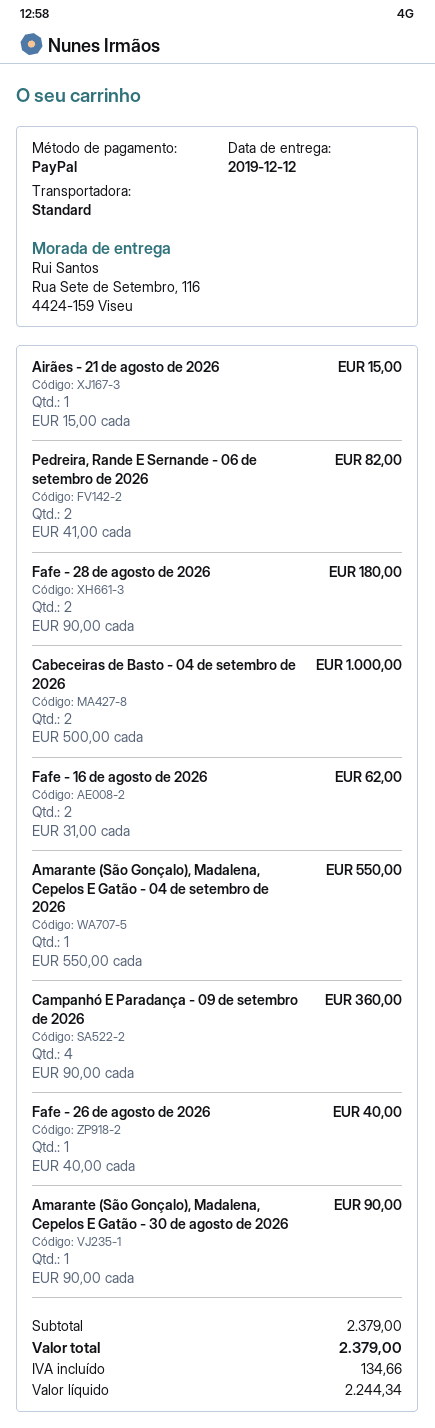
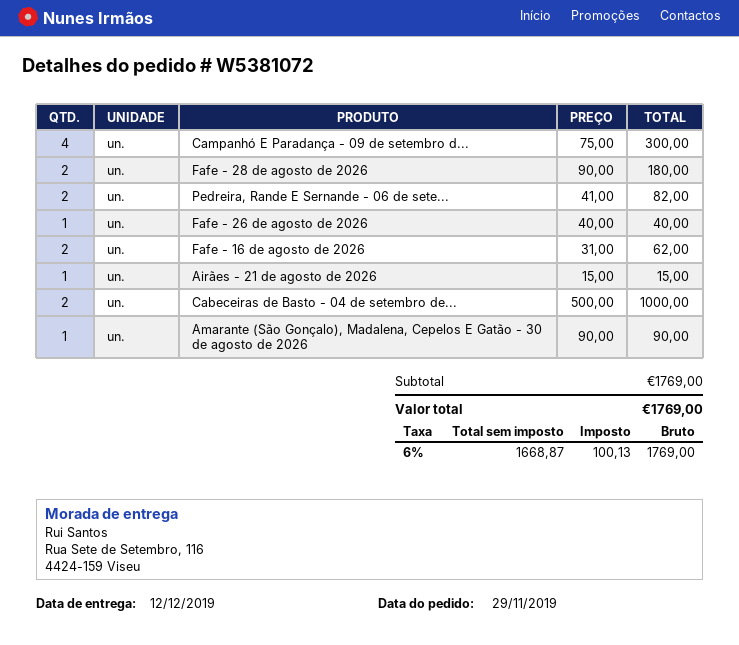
Amarante (São Gonçalo), Madalena, Cepelos E Gatão - 04 de setembro de 2026: 1 x 550.00 = 550.00 -> none
Campanhó E Paradança - 09 de setembro de 2026: 4 x 90.00 = 360.00 -> 4 x 75.00 = 300.00
subtotal: 2379.00 -> 1769.00
net: 2244.34 -> 1668.87
tax: 134.66 -> 100.13
total: 2379.00 -> 1769.00

